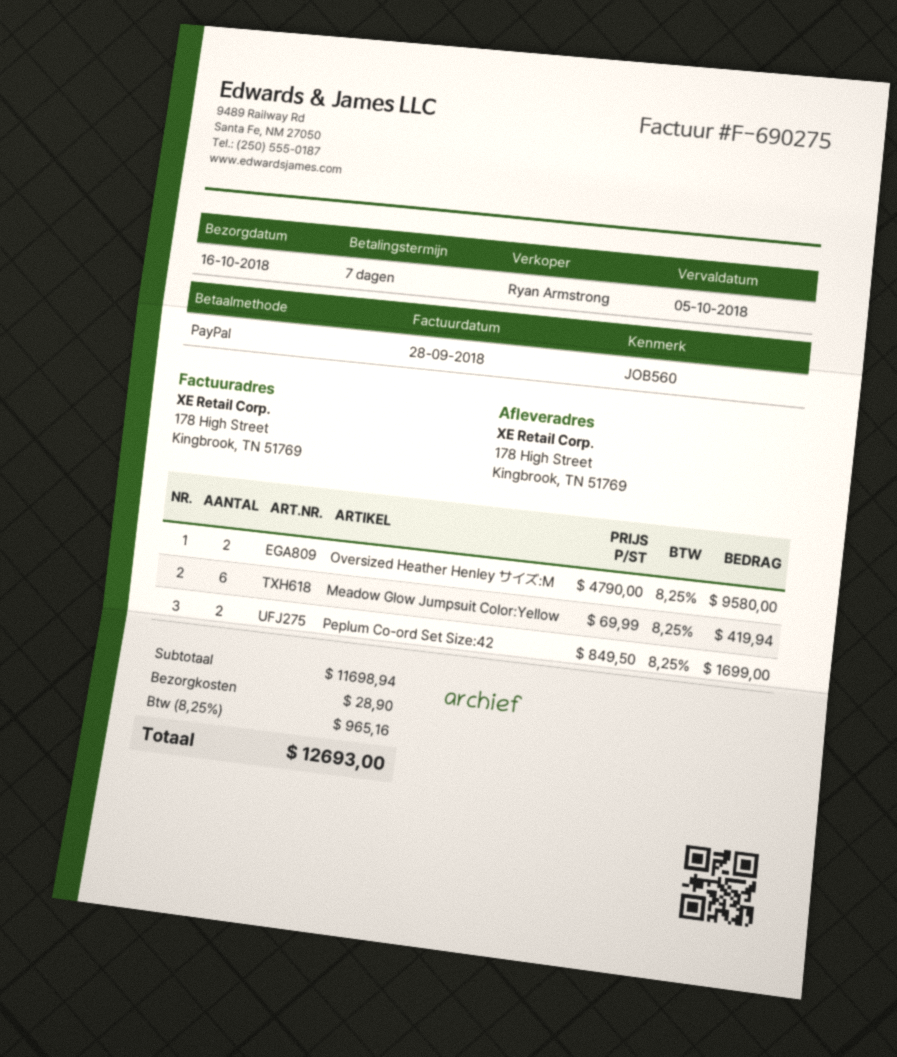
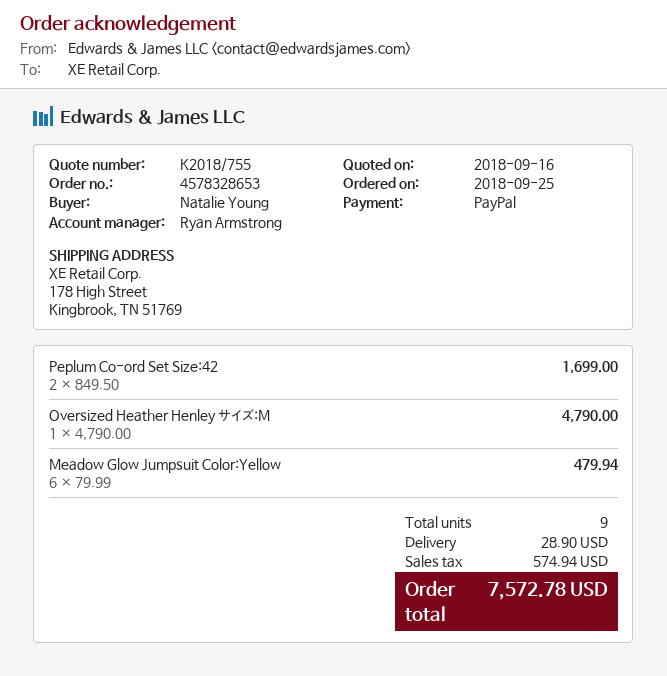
Oversized Heather Henley サイズ:M: 2 x 4790.00 = 9580.00 -> 1 x 4790.00 = 4790.00
Meadow Glow Jumpsuit Color:Yellow: 6 x 69.99 = 419.94 -> 6 x 79.99 = 479.94
tax: 965.16 -> 574.94
total: 12693.00 -> 7572.78

